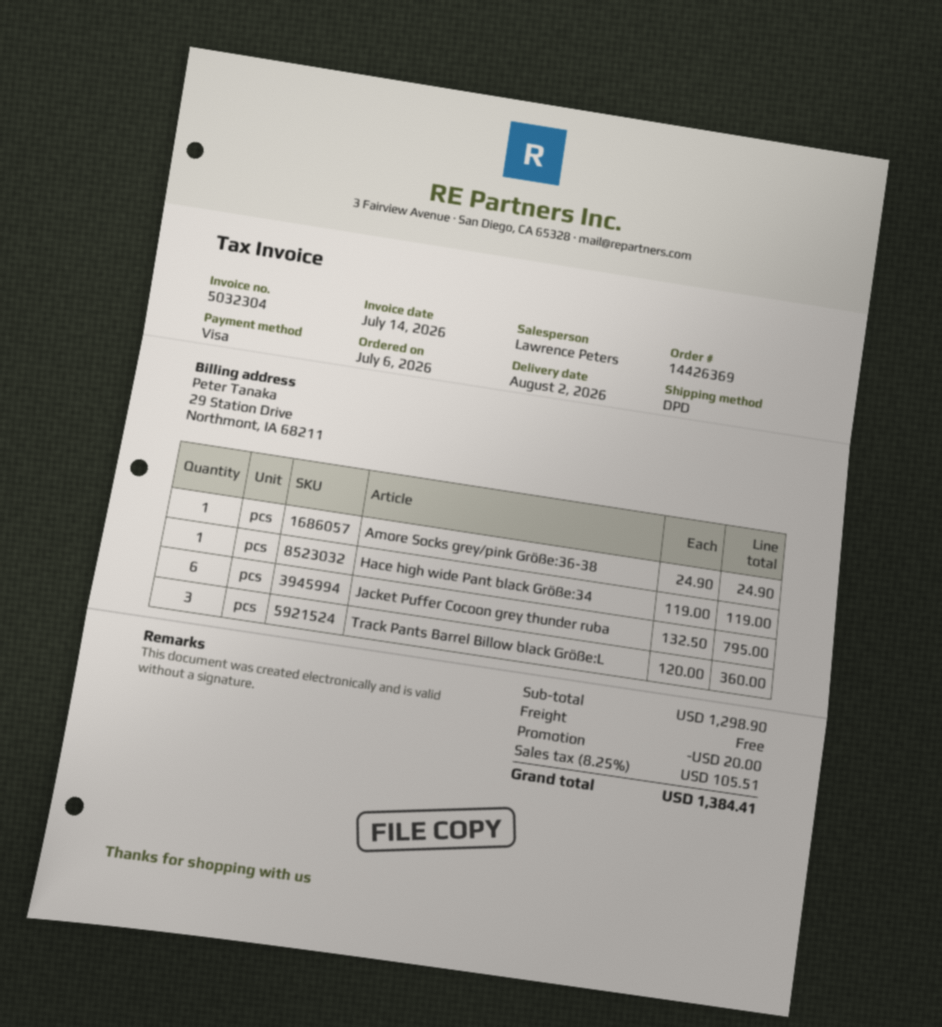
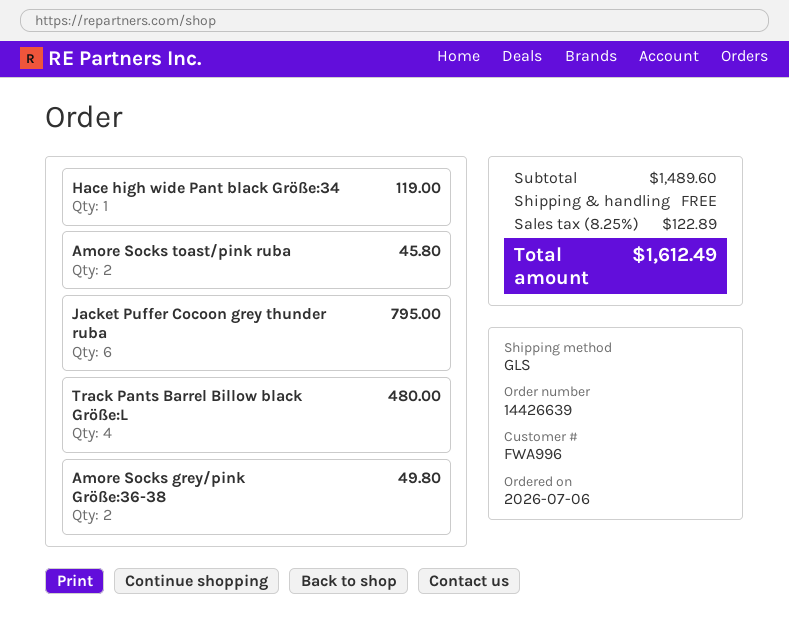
order number: 14426369 -> 14426639
shipping method: DPD -> GLS
Amore Socks grey/pink Größe:36-38: 1 for 24.90 -> 2 for 49.80
Track Pants Barrel Billow black Größe:L: 3 for 360.00 -> 4 for 480.00
Amore Socks toast/pink ruba: none -> 2 for 45.80
subtotal: 1298.90 -> 1489.60
discount: 20.00 -> none
tax: 8.25% = 105.51 -> 8.25% = 122.89
total: 1384.41 -> 1612.49

